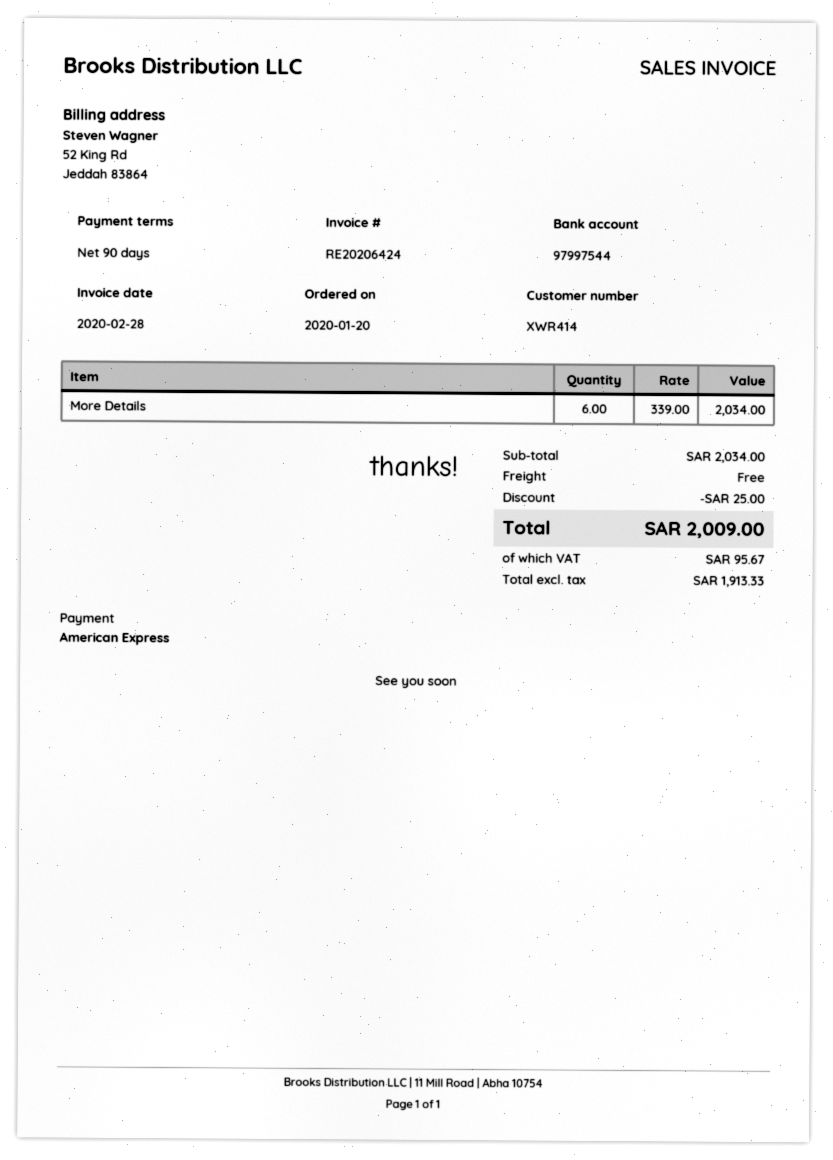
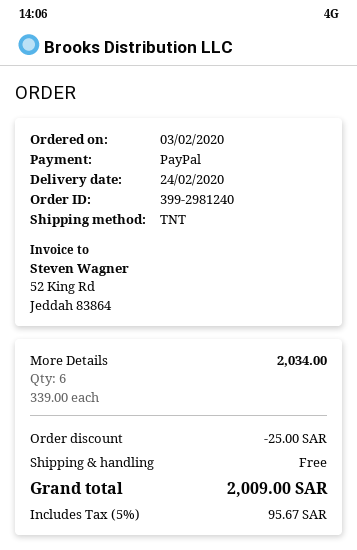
order date: 2020-01-20 -> 2020-02-03
payment method: American Express -> PayPal

